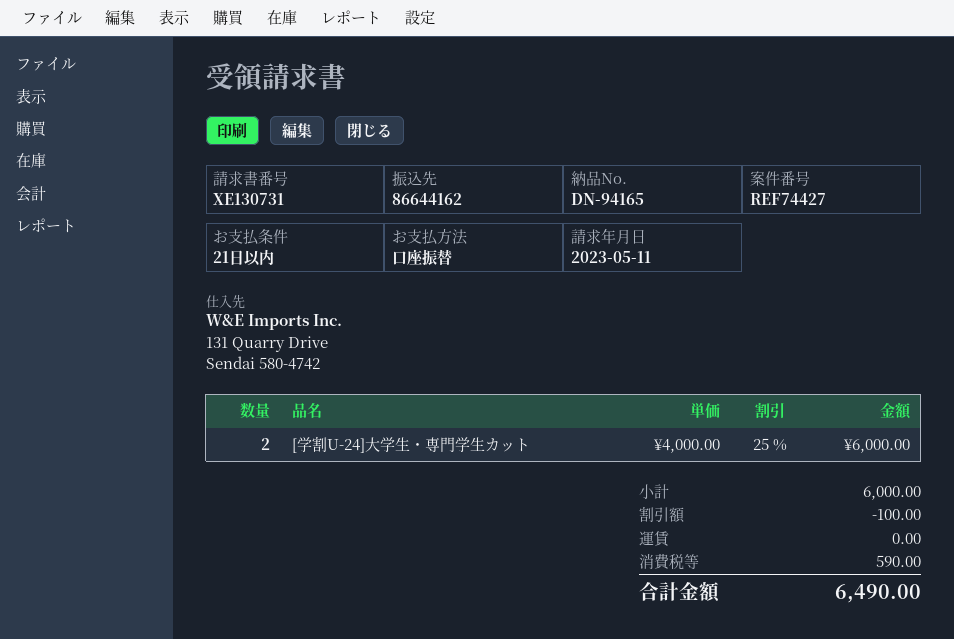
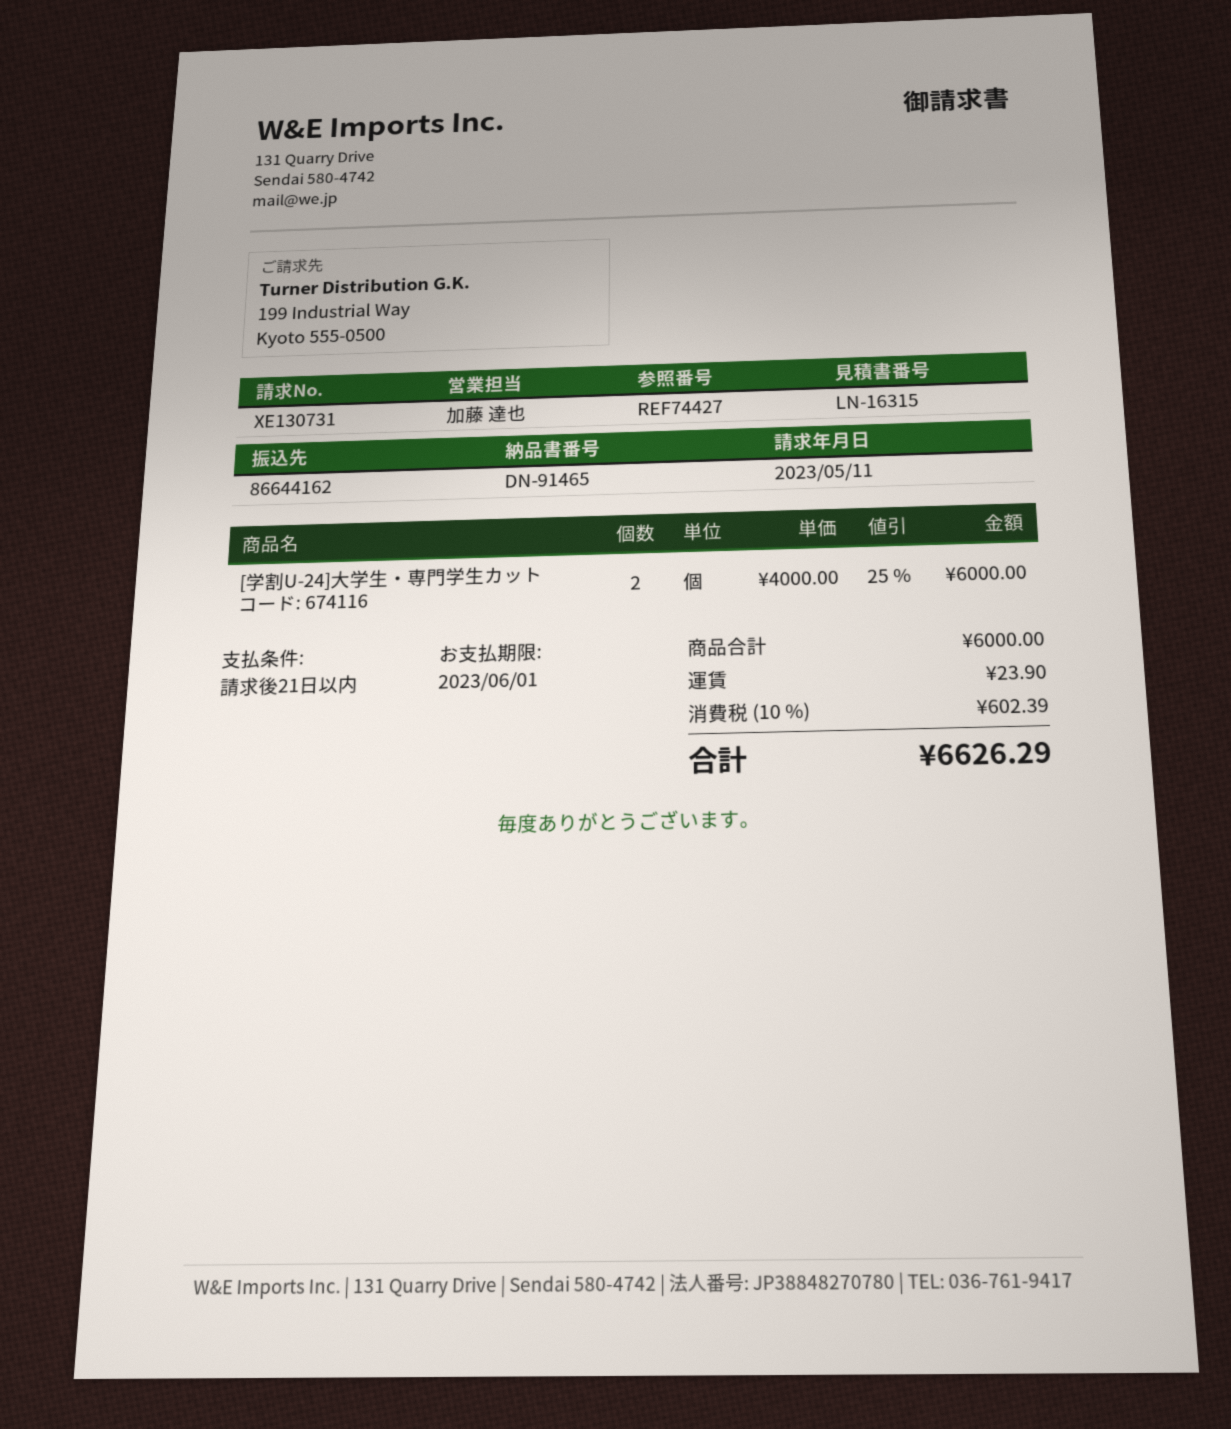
delivery note number: DN-94165 -> DN-91465
discount: 100.00 -> none
shipping: 0.00 -> 23.90
tax: 590.00 -> 602.39
total: 6490.00 -> 6626.29

